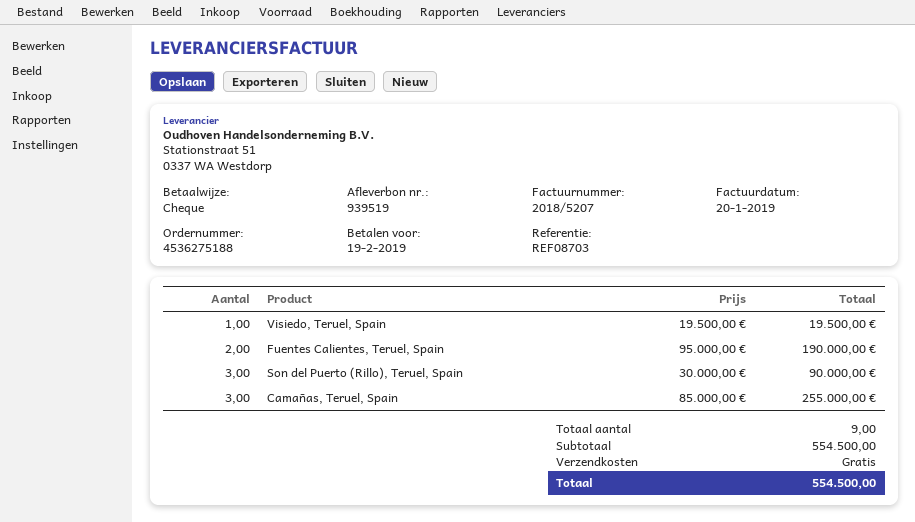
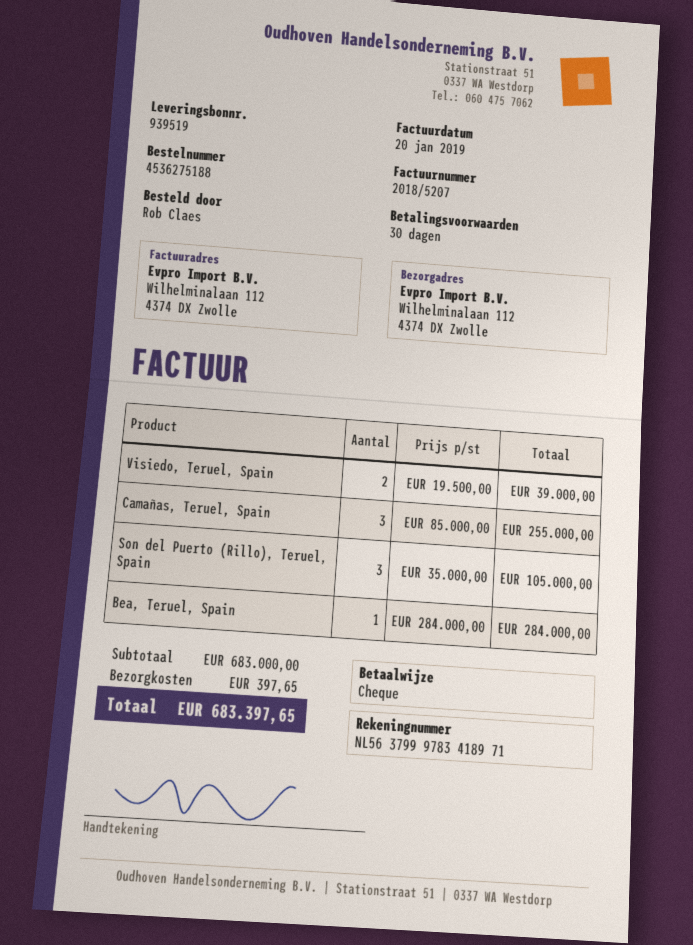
Visiedo, Teruel, Spain: 1 x 19500.00 = 19500.00 -> 2 x 19500.00 = 39000.00
Fuentes Calientes, Teruel, Spain: 2 x 95000.00 = 190000.00 -> none
Son del Puerto (Rillo), Teruel, Spain: 3 x 30000.00 = 90000.00 -> 3 x 35000.00 = 105000.00
Bea, Teruel, Spain: none -> 1 x 284000.00 = 284000.00
subtotal: 554500.00 -> 683000.00
shipping: 0.00 -> 397.65
total: 554500.00 -> 683397.65

